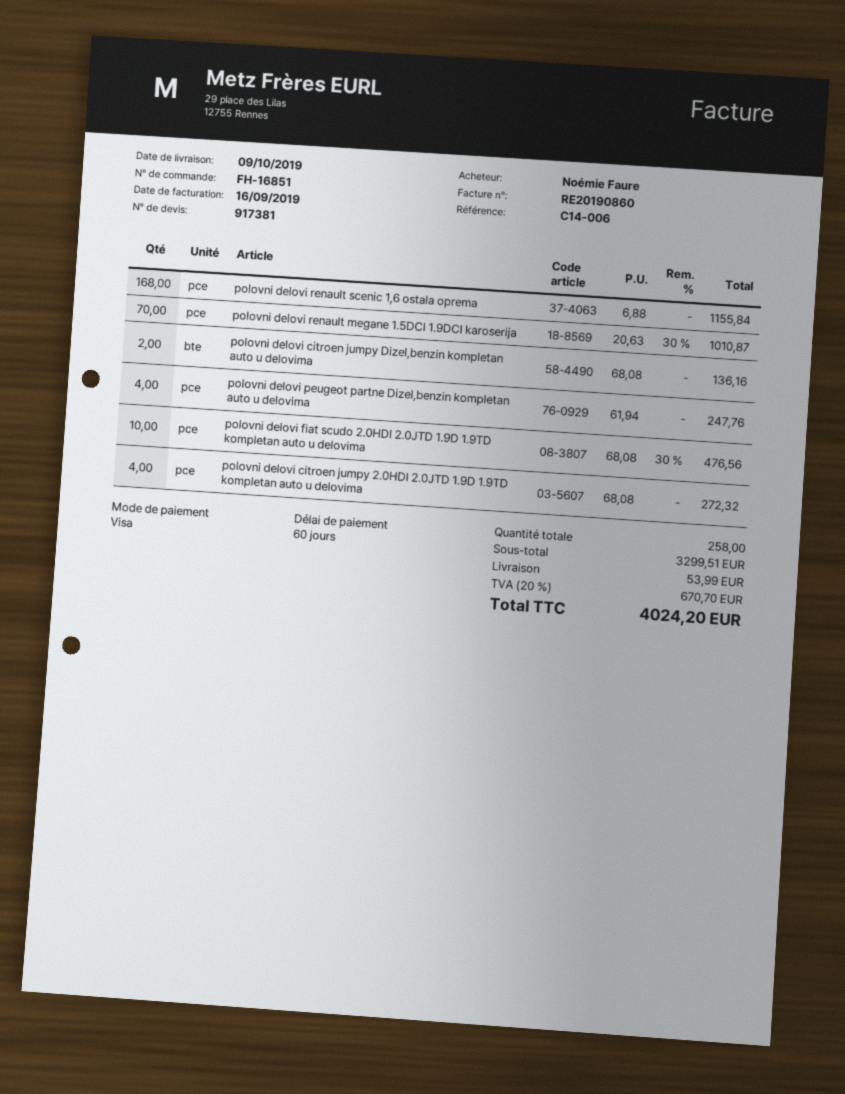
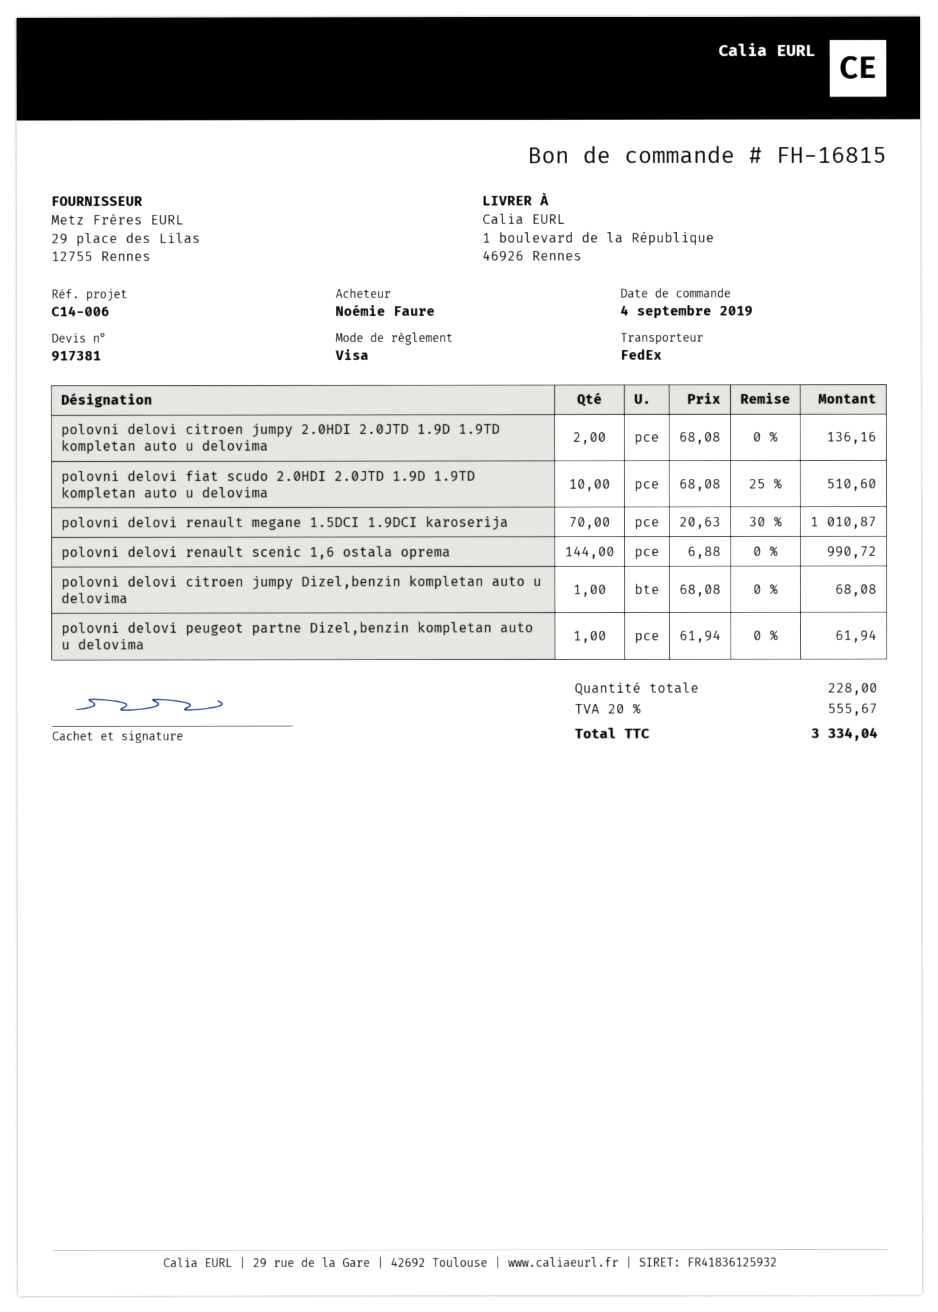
order number: FH-16851 -> FH-16815
polovni delovi renault scenic 1,6 ostala oprema: 168 x 6.88 = 1155.84 -> 144 x 6.88 = 990.72
polovni delovi citroen jumpy Dizel,benzin kompletan auto u delovima: 2 x 68.08 = 136.16 -> 1 x 68.08 = 68.08
polovni delovi peugeot partne Dizel,benzin kompletan auto u delovima: 4 x 61.94 = 247.76 -> 1 x 61.94 = 61.94
polovni delovi fiat scudo 2.0HDI 2.0JTD 1.9D 1.9TD kompletan auto u delovima: 10 x 68.08 - 30% = 476.56 -> 10 x 68.08 - 25% = 510.60
polovni delovi citroen jumpy 2.0HDI 2.0JTD 1.9D 1.9TD kompletan auto u delovima: 4 x 68.08 = 272.32 -> 2 x 68.08 = 136.16
total quantity: 258 -> 228
shipping: 53.99 -> none
tax: 20% = 670.70 -> 20% = 555.67
total: 4024.20 -> 3334.04

